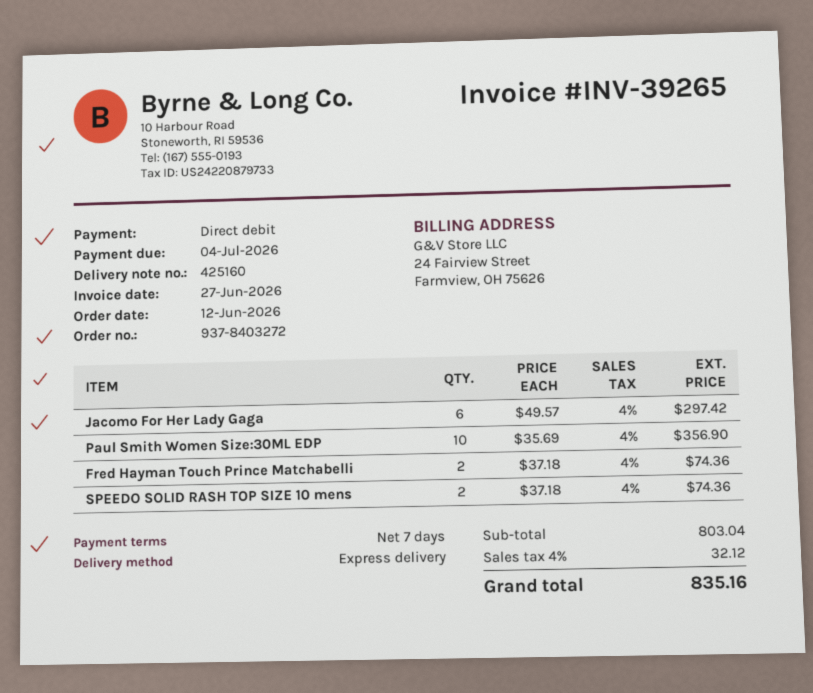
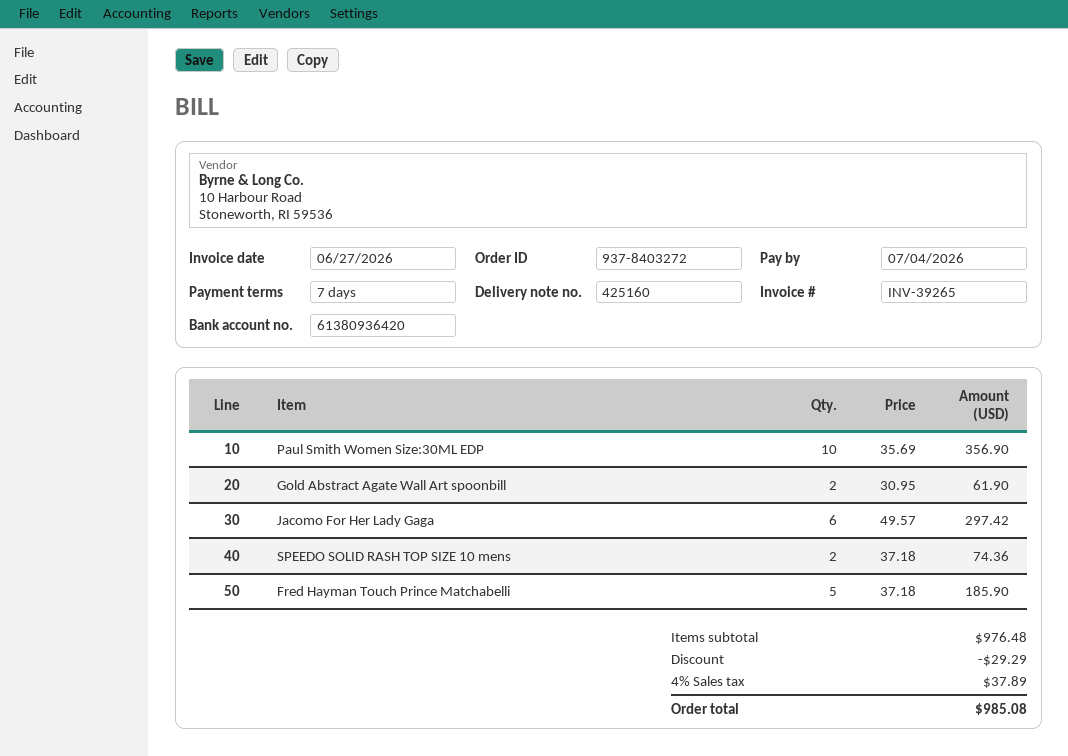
Fred Hayman Touch Prince Matchabelli: 2 x 37.18 = 74.36 -> 5 x 37.18 = 185.90
Gold Abstract Agate Wall Art spoonbill: none -> 2 x 30.95 = 61.90
subtotal: 803.04 -> 976.48
discount: none -> 29.29
tax: 4% = 32.12 -> 4% = 37.89
total: 835.16 -> 985.08

